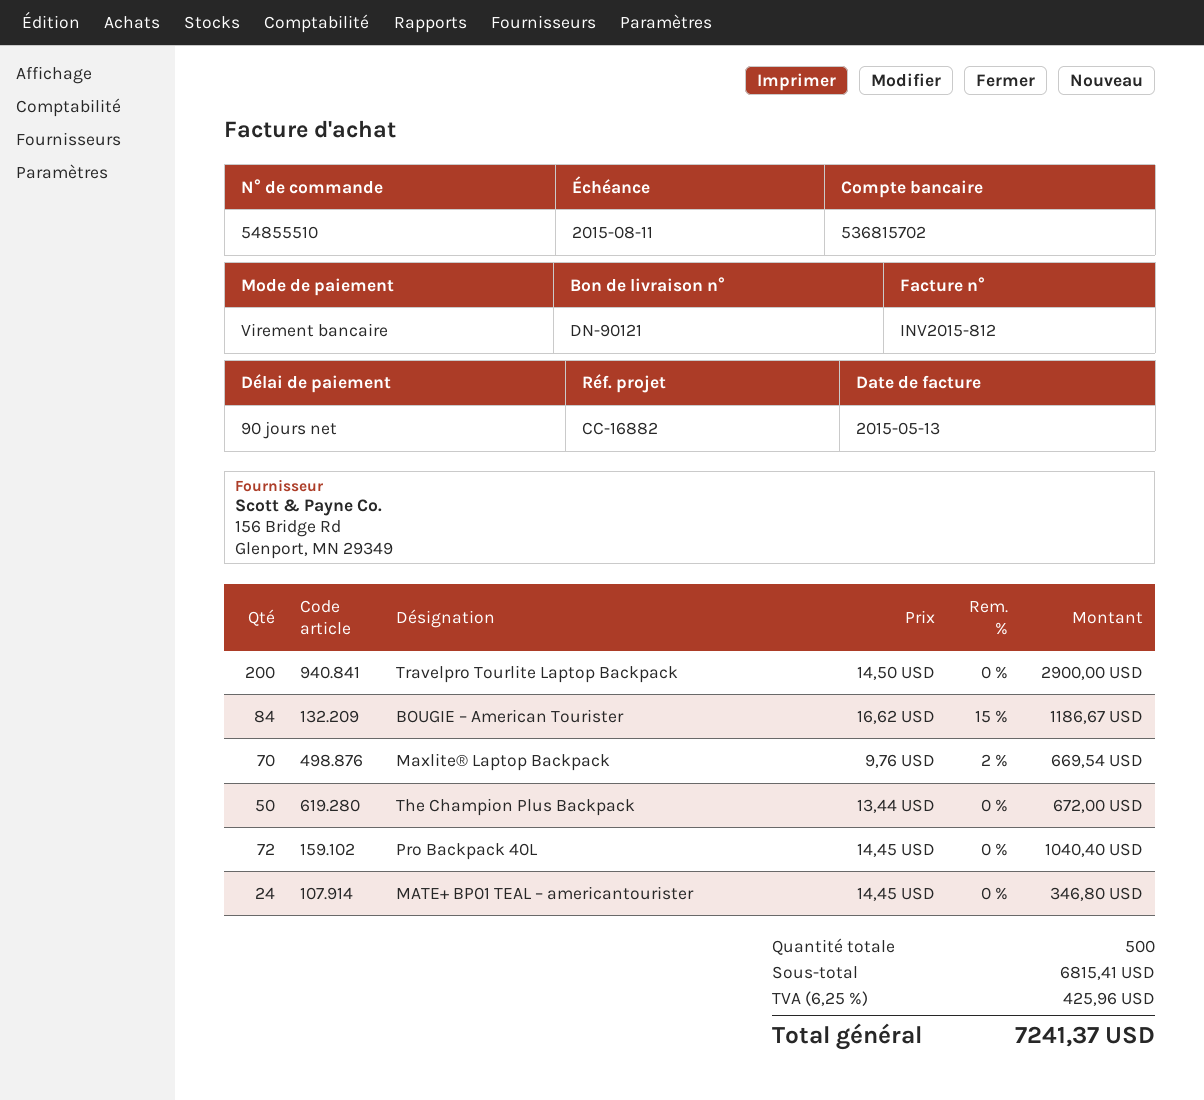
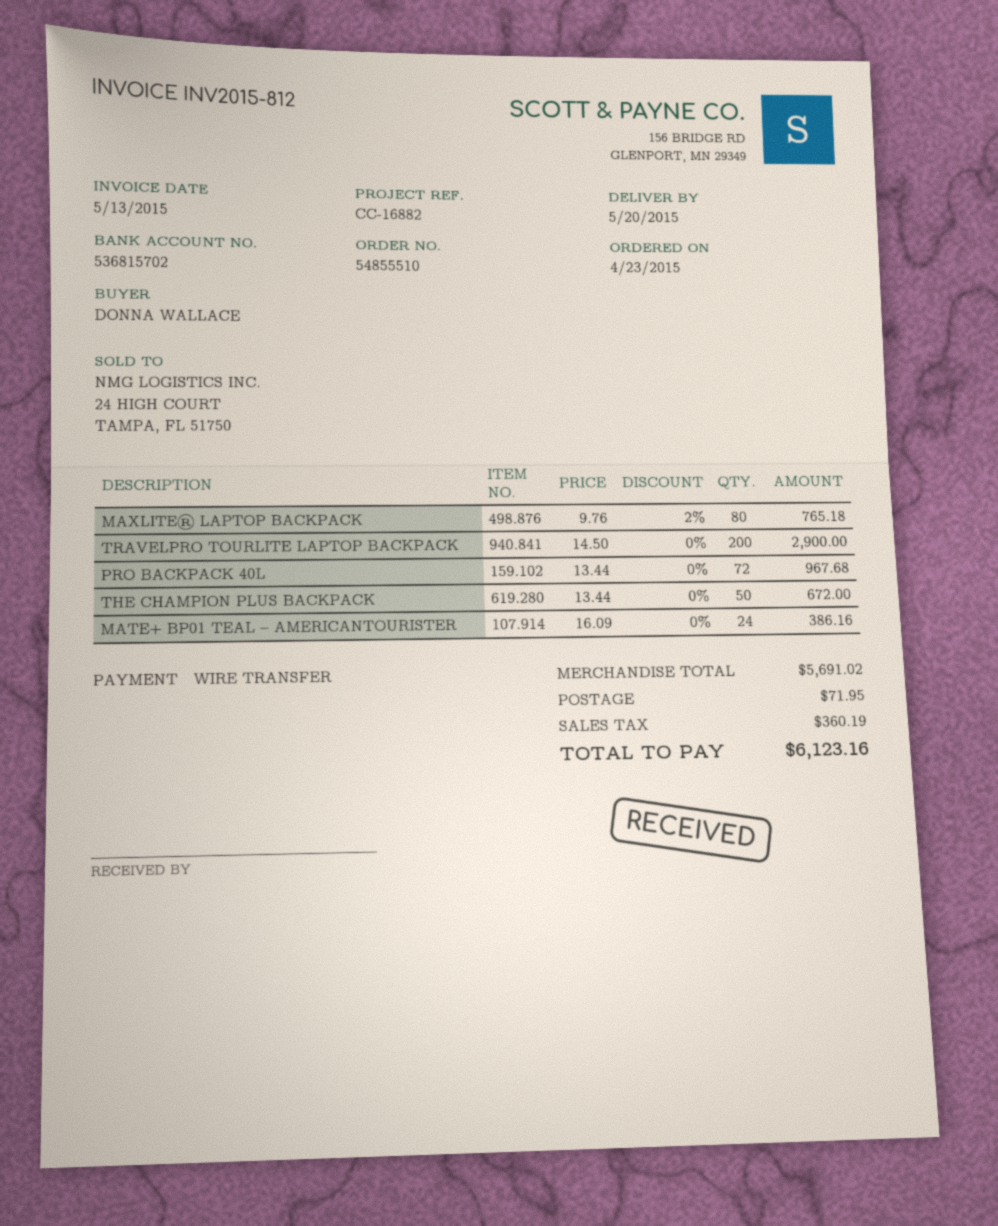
BOUGIE – American Tourister: 84 x 16.62 - 15% = 1186.67 -> none
Maxlite® Laptop Backpack: 70 x 9.76 - 2% = 669.54 -> 80 x 9.76 - 2% = 765.18
Pro Backpack 40L: 72 x 14.45 = 1040.40 -> 72 x 13.44 = 967.68
MATE+ BP01 TEAL – americantourister: 24 x 14.45 = 346.80 -> 24 x 16.09 = 386.16
subtotal: 6815.41 -> 5691.02
shipping: none -> 71.95
tax: 425.96 -> 360.19
total: 7241.37 -> 6123.16

